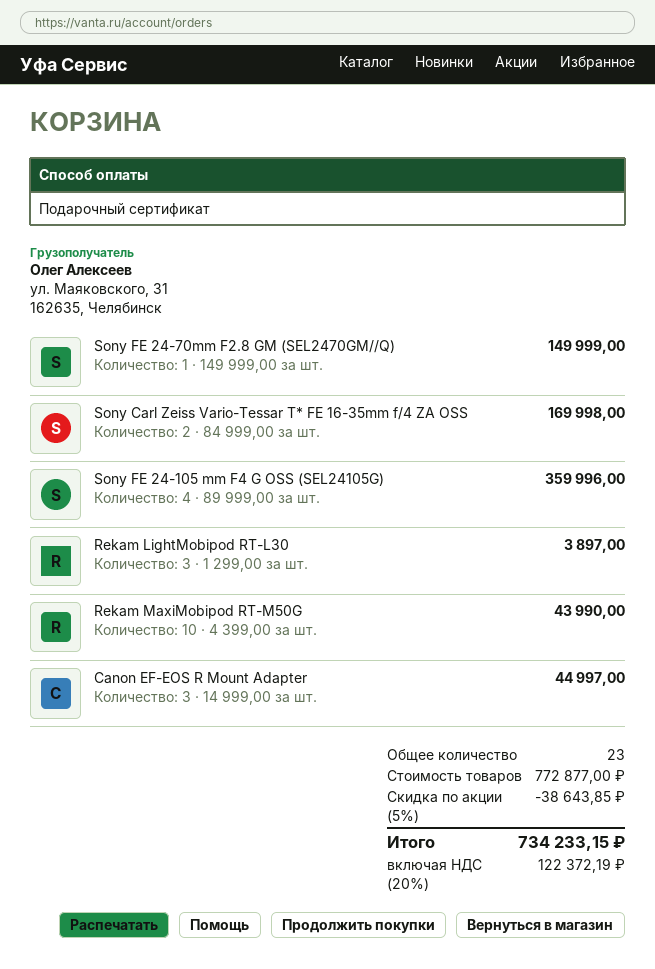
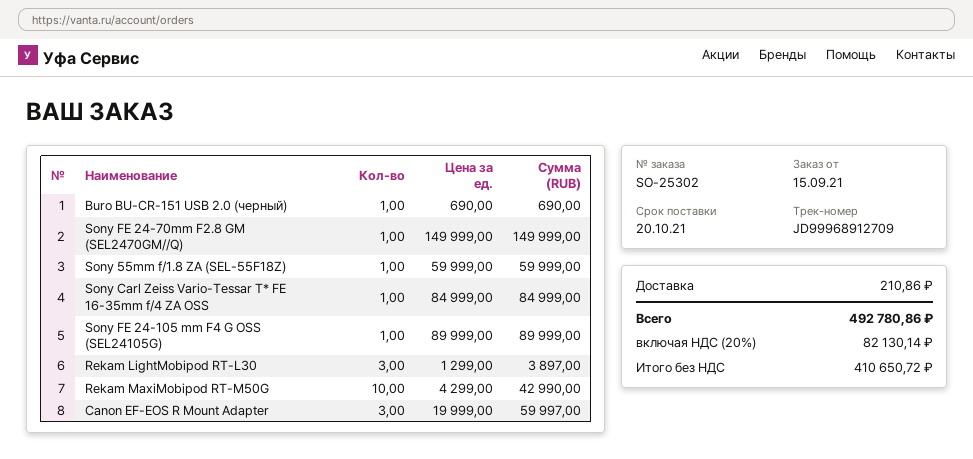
Sony Carl Zeiss Vario-Tessar T* FE 16-35mm f/4 ZA OSS: 2 x 84999.00 = 169998.00 -> 1 x 84999.00 = 84999.00
Sony FE 24-105 mm F4 G OSS (SEL24105G): 4 x 89999.00 = 359996.00 -> 1 x 89999.00 = 89999.00
Rekam MaxiMobipod RT-M50G: 10 x 4399.00 = 43990.00 -> 10 x 4299.00 = 42990.00
Canon EF-EOS R Mount Adapter: 3 x 14999.00 = 44997.00 -> 3 x 19999.00 = 59997.00
Buro BU-CR-151 USB 2.0 (черный): none -> 1 x 690.00 = 690.00
Sony 55mm f/1.8 ZA (SEL-55F18Z): none -> 1 x 59999.00 = 59999.00
discount: 5% = 38643.85 -> none
shipping: none -> 210.86
tax: 20% = 122372.19 -> 20% = 82130.14
total: 734233.15 -> 492780.86

